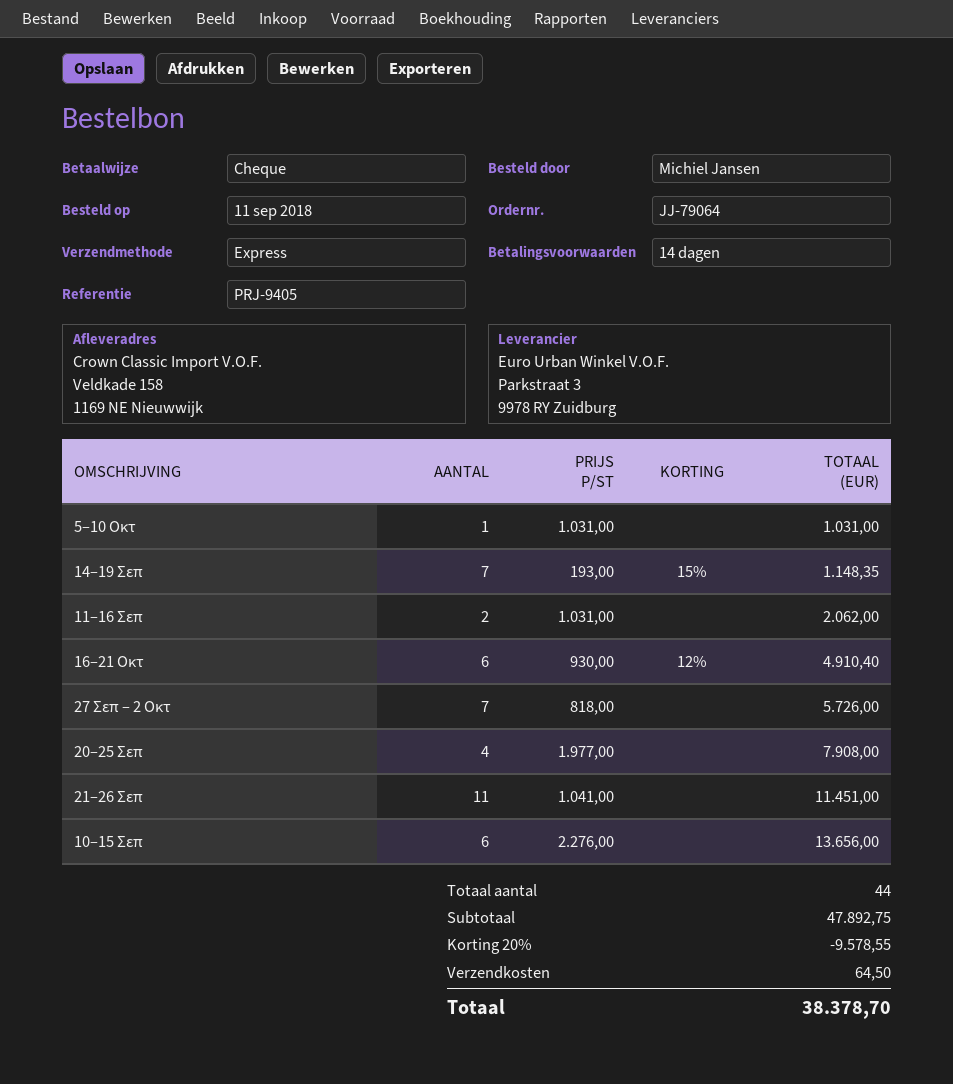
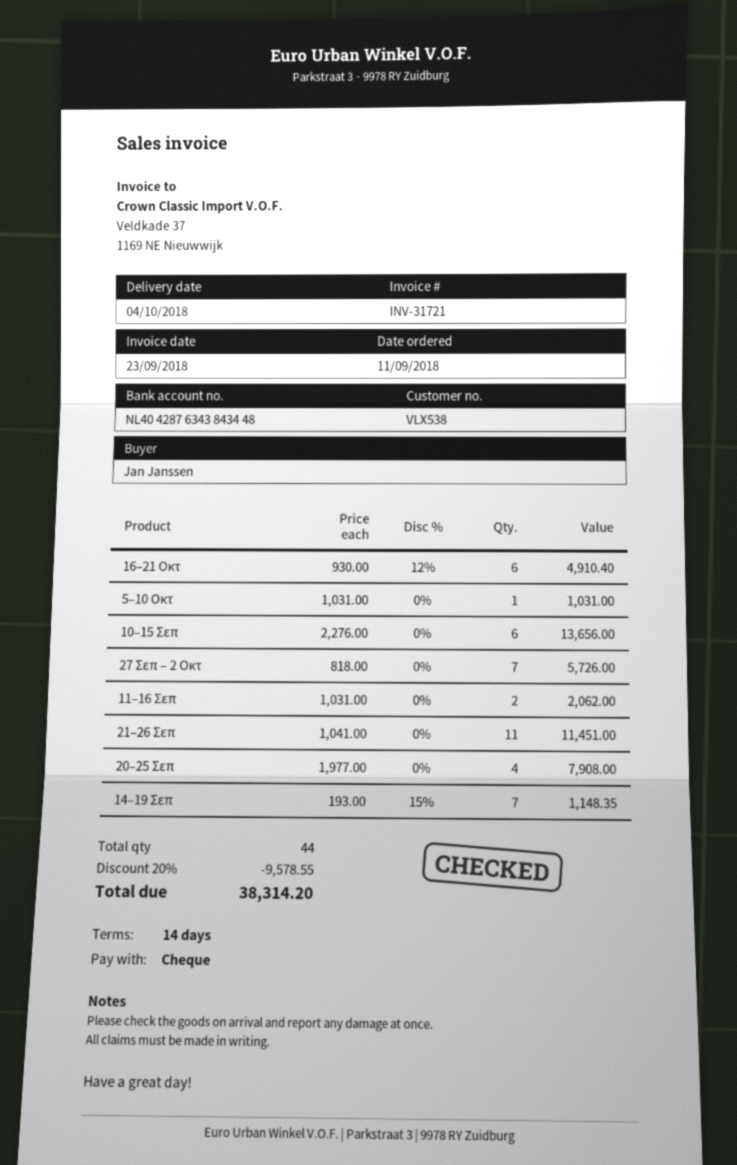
ordered by: Michiel Jansen -> Jan Janssen
shipping: 64.50 -> none
total: 38378.70 -> 38314.20

